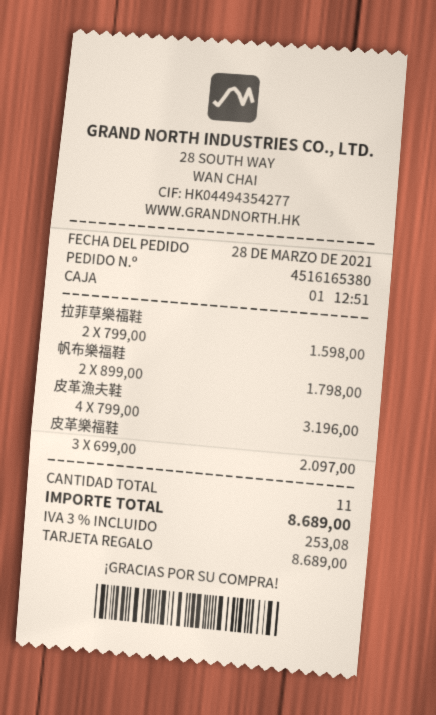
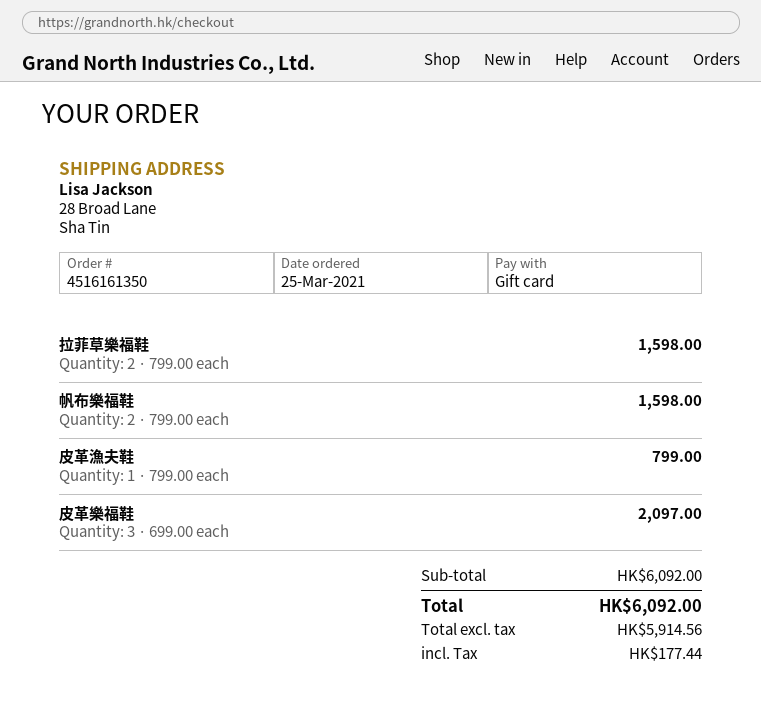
order number: 4516165380 -> 4516161350
order date: 2021-03-28 -> 2021-03-25
帆布樂福鞋: 2 x 899.00 = 1798.00 -> 2 x 799.00 = 1598.00
皮革漁夫鞋: 4 x 799.00 = 3196.00 -> 1 x 799.00 = 799.00
tax: 253.08 -> 177.44
total: 8689.00 -> 6092.00

